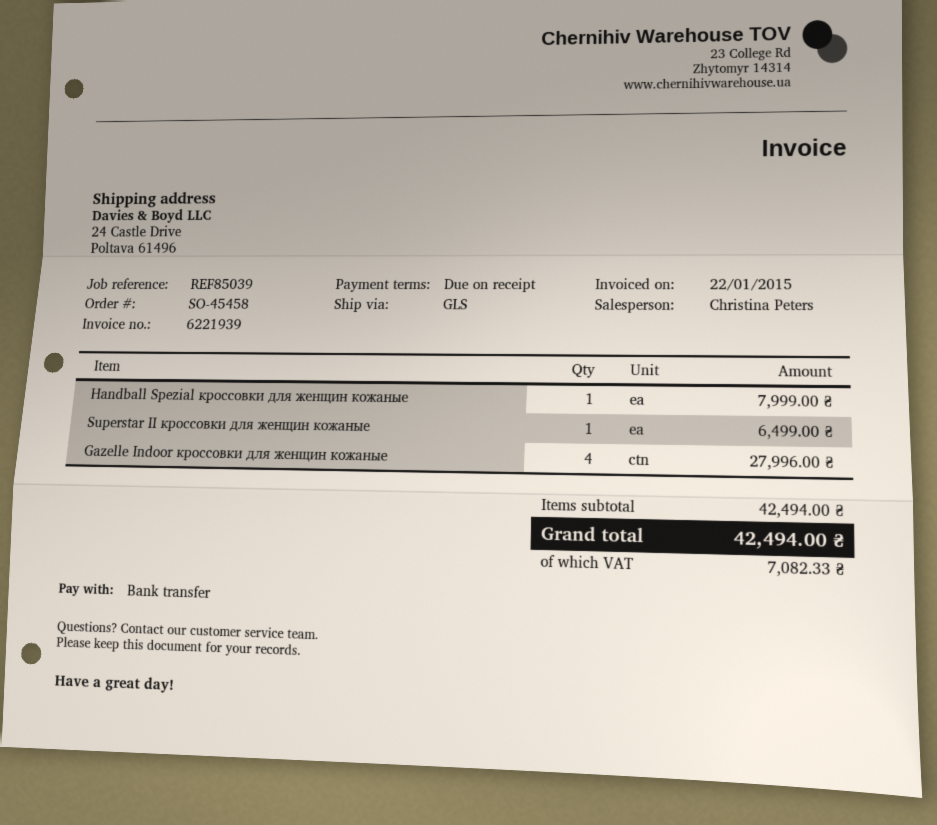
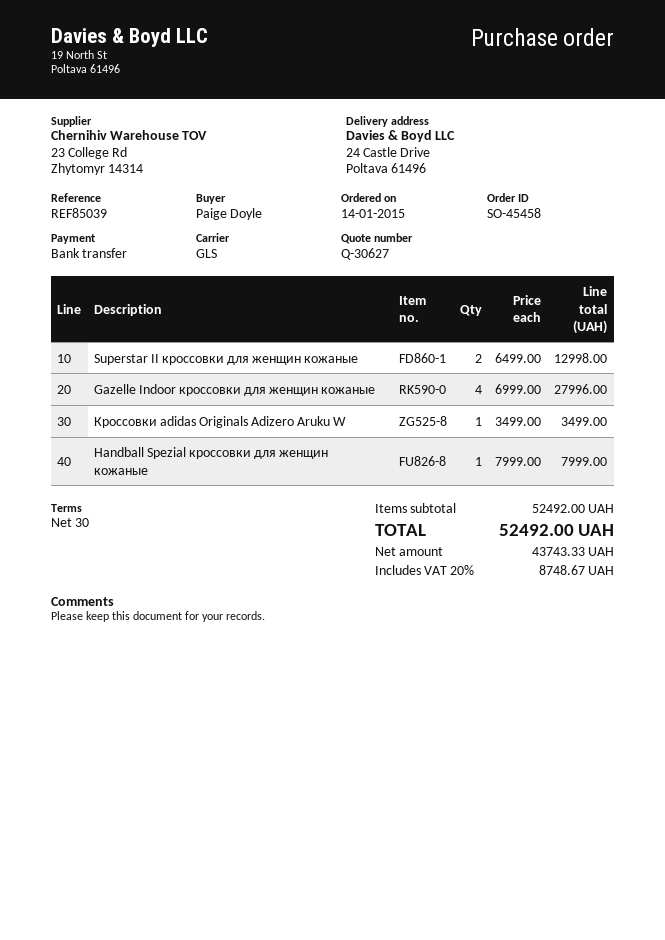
payment terms: on receipt -> 30 days
Superstar II кроссовки для женщин кожаные: 1 for 6499.00 -> 2 for 12998.00
Кроссовки adidas Originals Adizero Aruku W: none -> 1 for 3499.00
subtotal: 42494.00 -> 52492.00
tax: 7082.33 -> 8748.67
total: 42494.00 -> 52492.00

